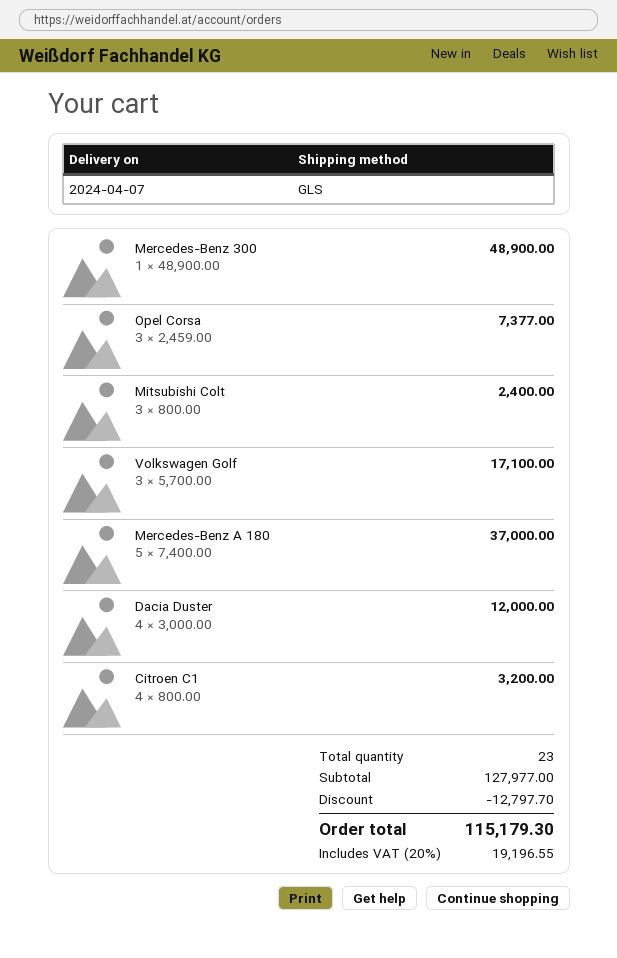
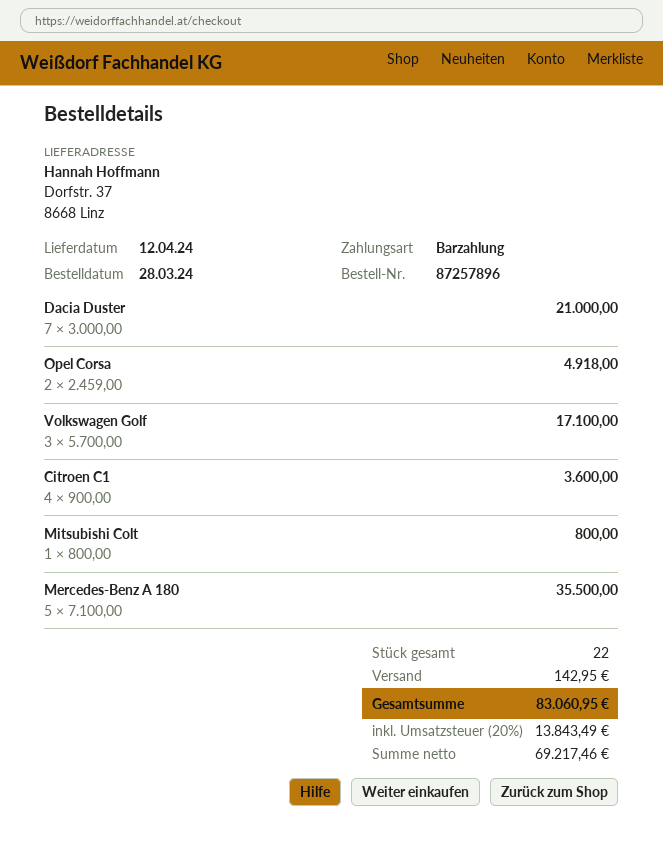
delivery date: 2024-04-07 -> 2024-04-12
Mercedes-Benz 300: 1 x 48900.00 = 48900.00 -> none
Opel Corsa: 3 x 2459.00 = 7377.00 -> 2 x 2459.00 = 4918.00
Mitsubishi Colt: 3 x 800.00 = 2400.00 -> 1 x 800.00 = 800.00
Mercedes-Benz A 180: 5 x 7400.00 = 37000.00 -> 5 x 7100.00 = 35500.00
Dacia Duster: 4 x 3000.00 = 12000.00 -> 7 x 3000.00 = 21000.00
Citroen C1: 4 x 800.00 = 3200.00 -> 4 x 900.00 = 3600.00
total quantity: 23 -> 22
discount: 12797.70 -> none
shipping: none -> 142.95
tax: 20% = 19196.55 -> 20% = 13843.49
total: 115179.30 -> 83060.95

